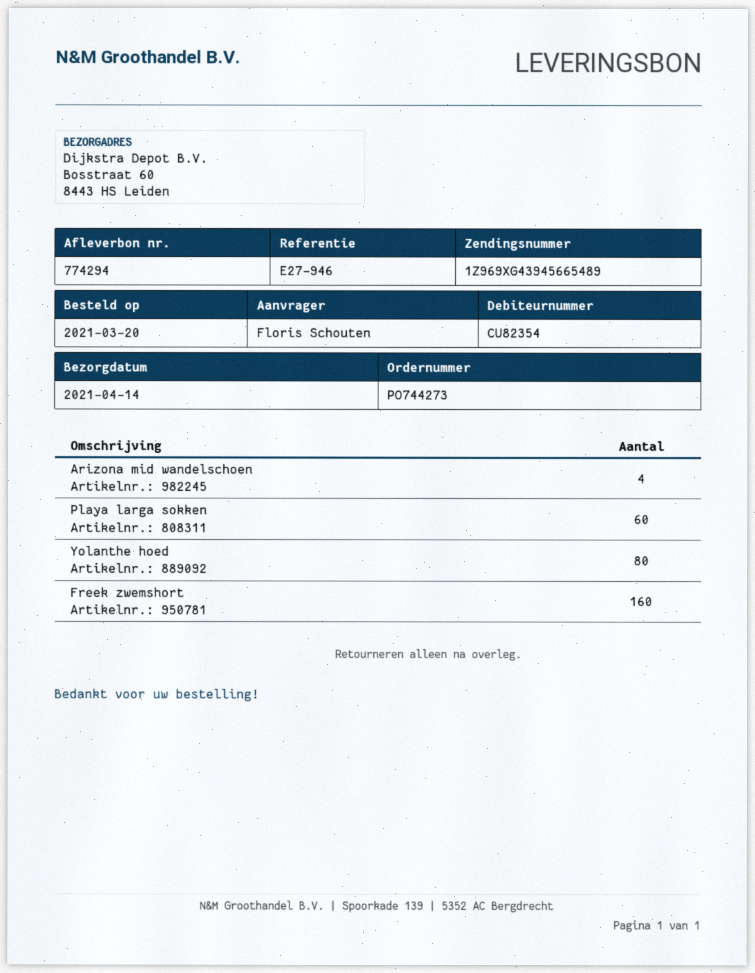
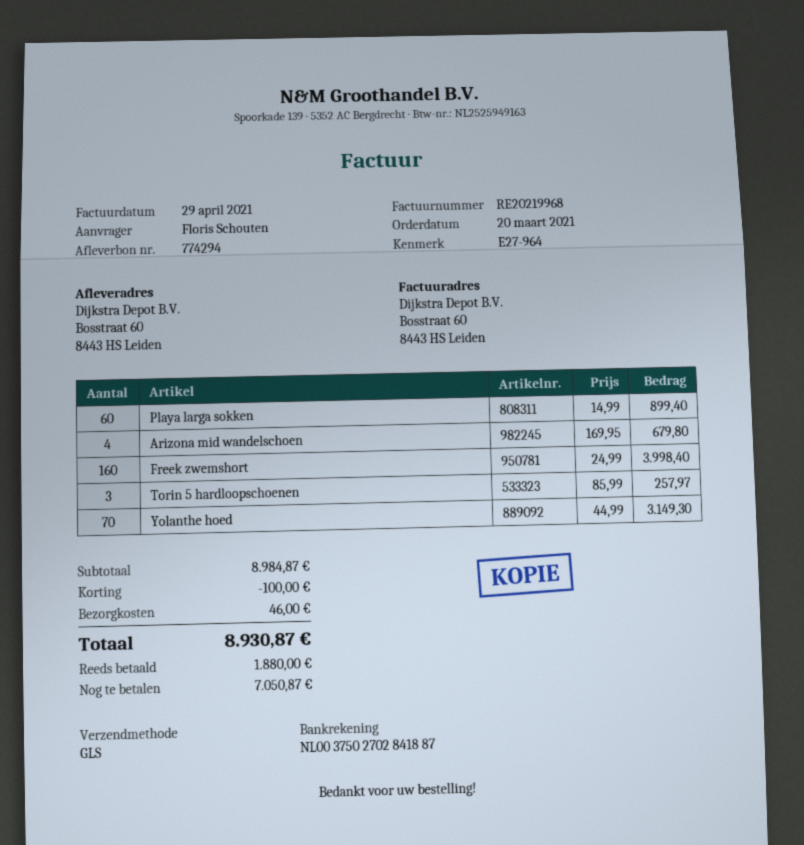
reference: E27-946 -> E27-964
Yolanthe hoed: 80 -> 70
Torin 5 hardloopschoenen: none -> 3

